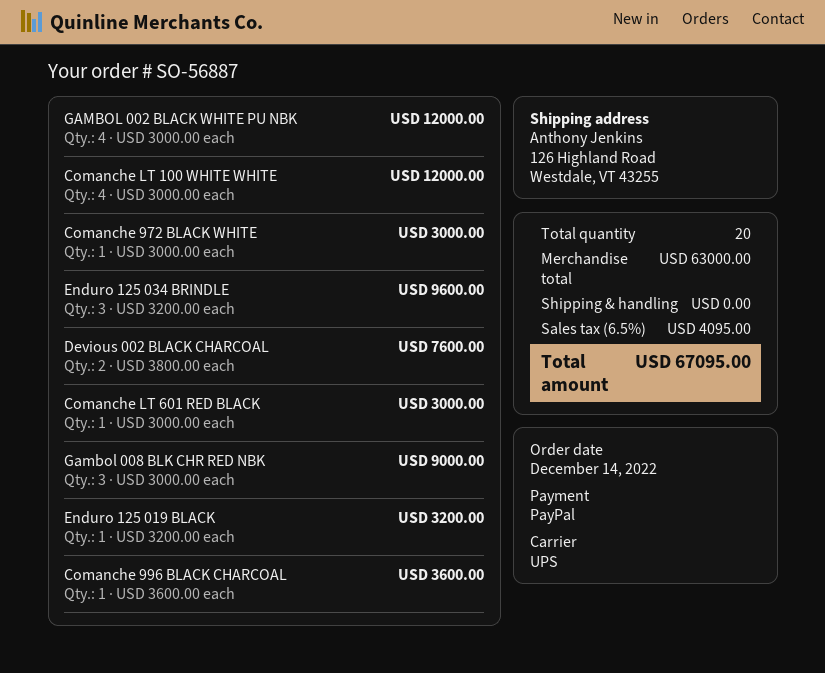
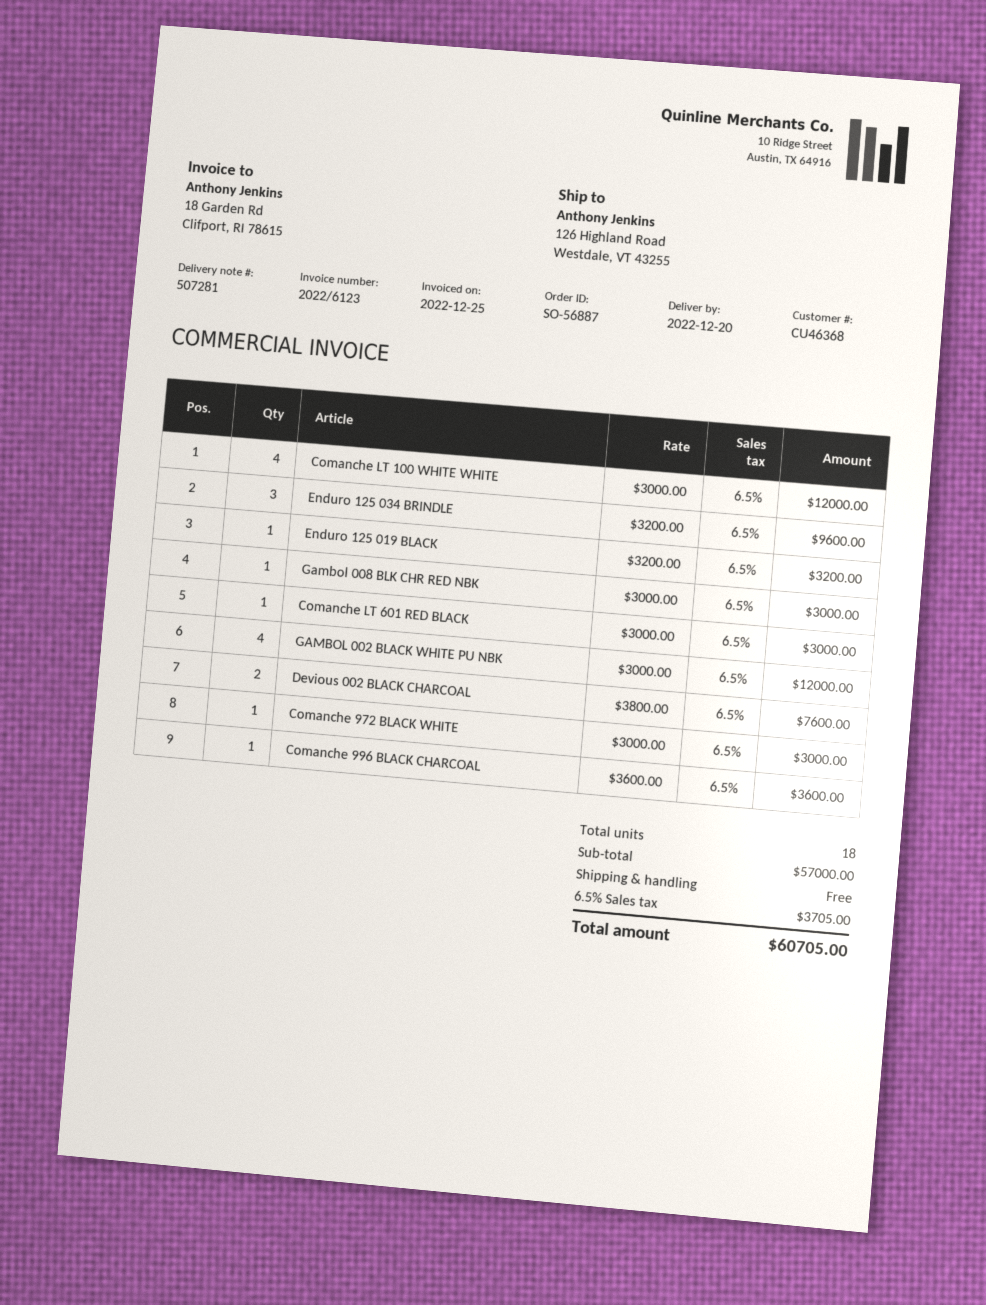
Gambol 008 BLK CHR RED NBK: 3 x 3000.00 = 9000.00 -> 1 x 3000.00 = 3000.00
total quantity: 20 -> 18
subtotal: 63000.00 -> 57000.00
tax: 6.5% = 4095.00 -> 6.5% = 3705.00
total: 67095.00 -> 60705.00

